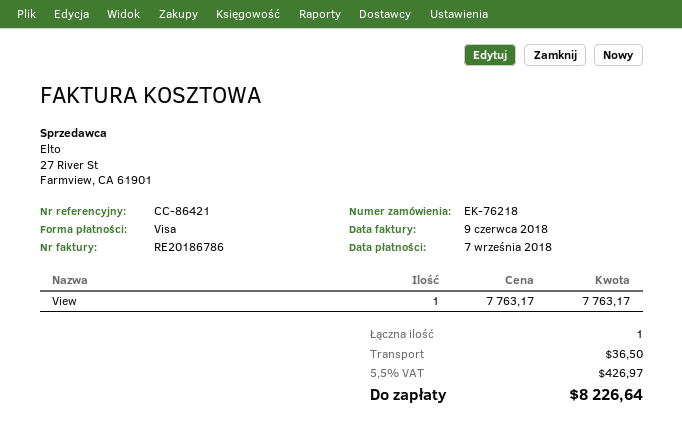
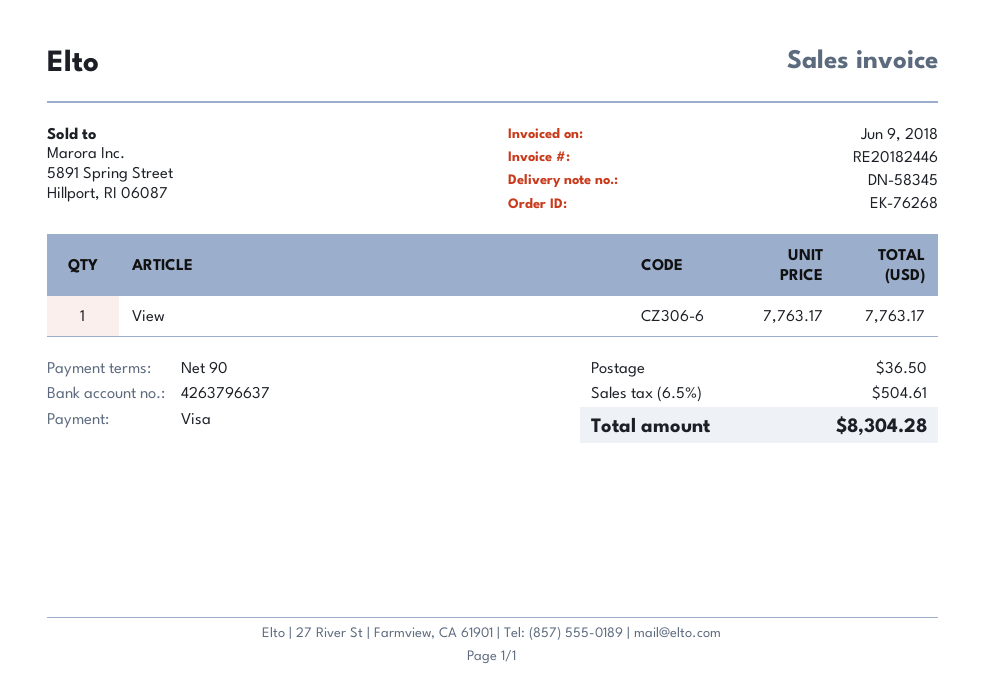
order number: EK-76218 -> EK-76268
invoice number: RE20186786 -> RE20182446
tax: 5.5% = 426.97 -> 6.5% = 504.61
total: 8226.64 -> 8304.28

